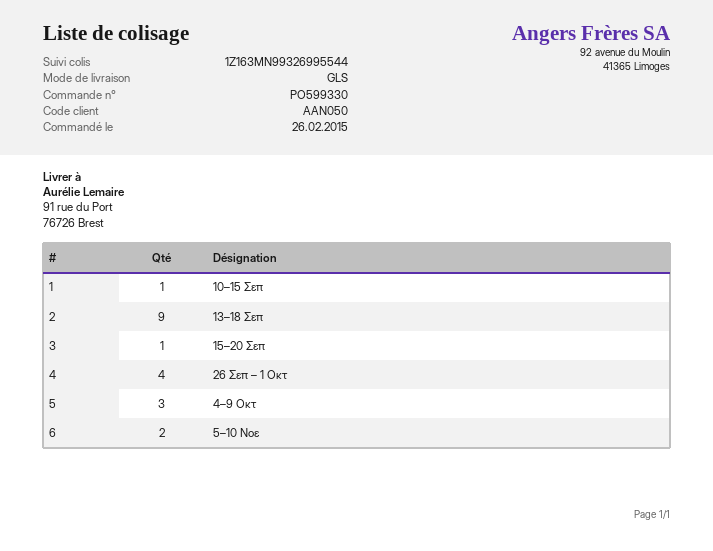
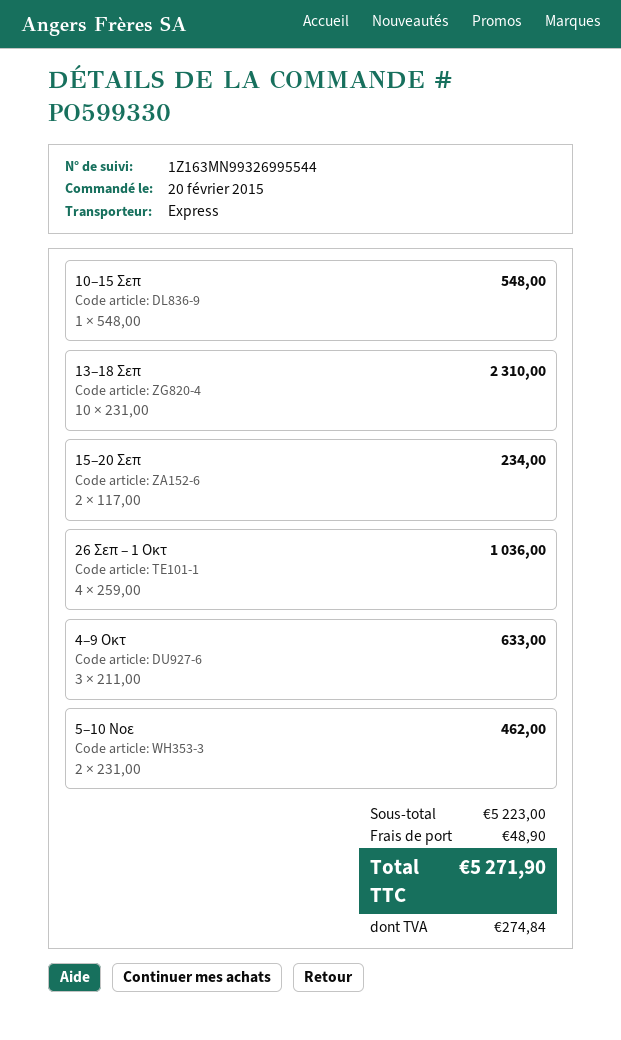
order date: 2015-02-26 -> 2015-02-20
shipping method: GLS -> express
13–18 Σεπ: 9 -> 10
15–20 Σεπ: 1 -> 2

